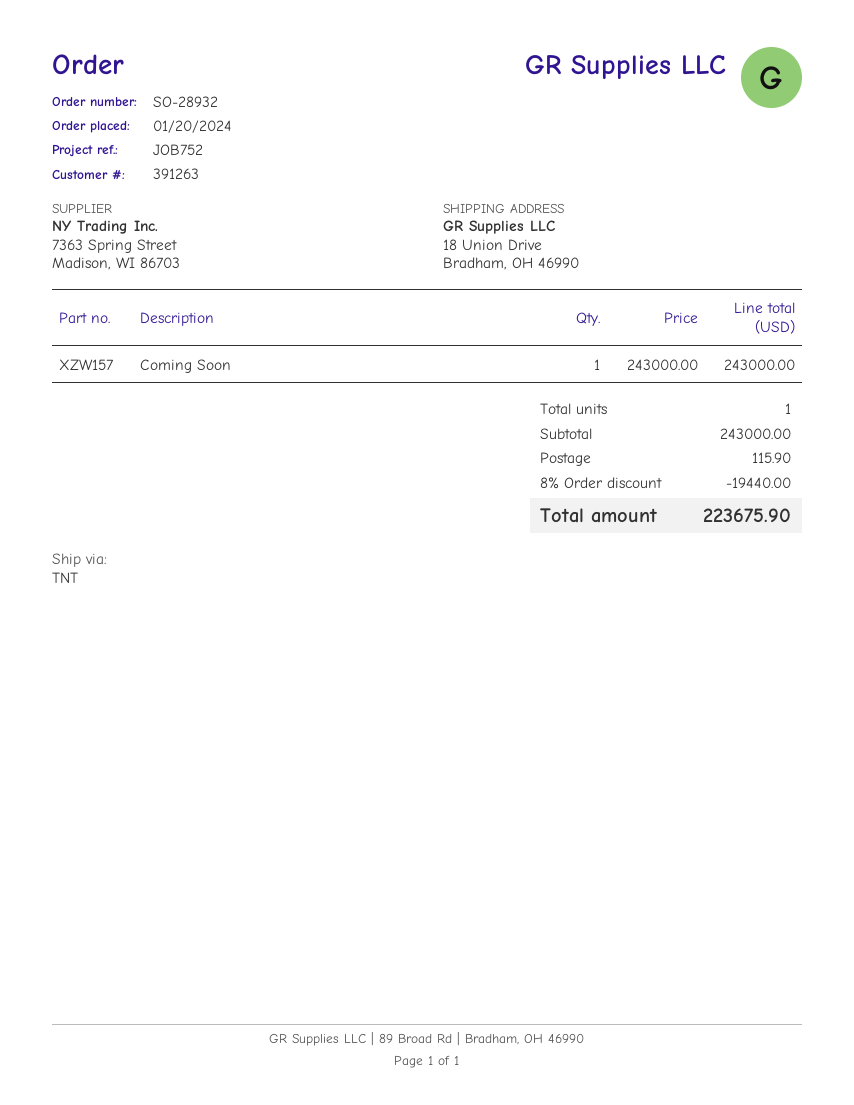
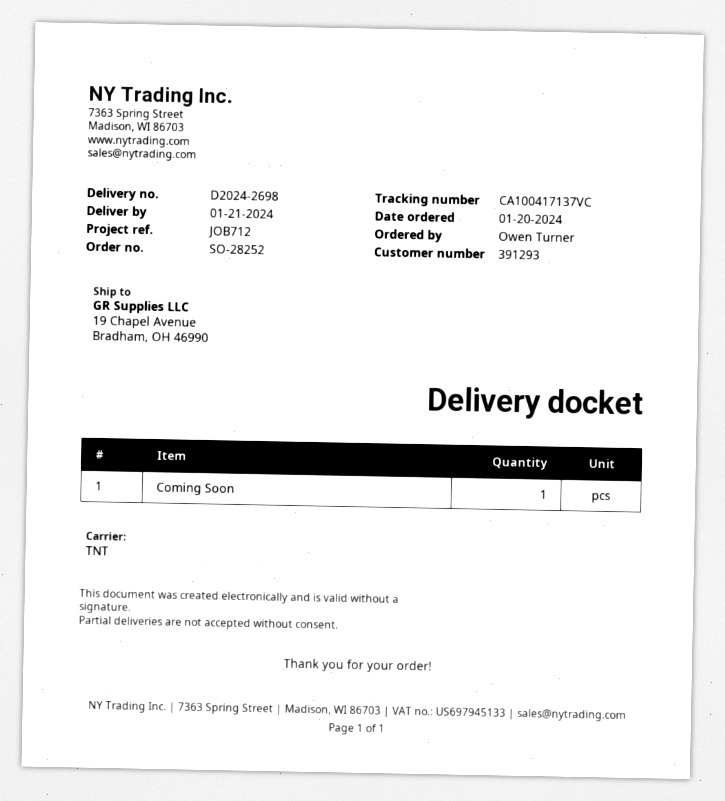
order number: SO-28932 -> SO-28252
customer number: 391263 -> 391293
reference: JOB752 -> JOB712
ship to: 18 Union Drive, Bradham, OH 46990 -> 19 Chapel Avenue, Bradham, OH 46990

